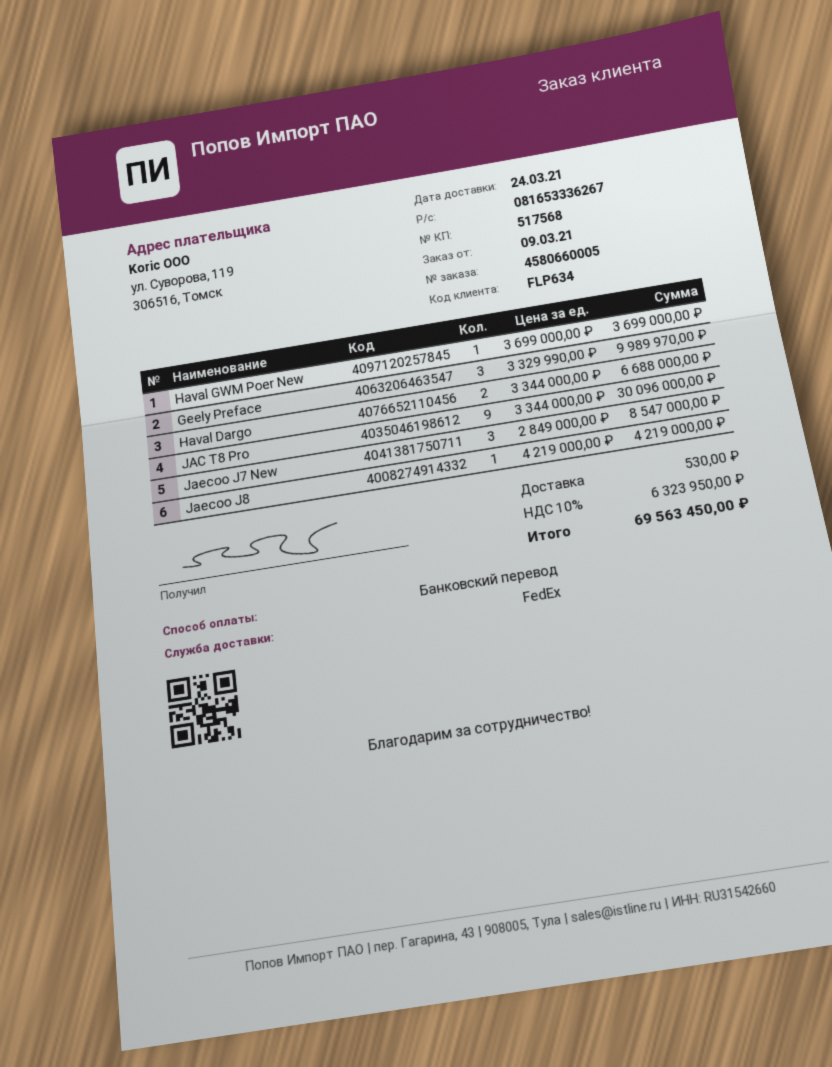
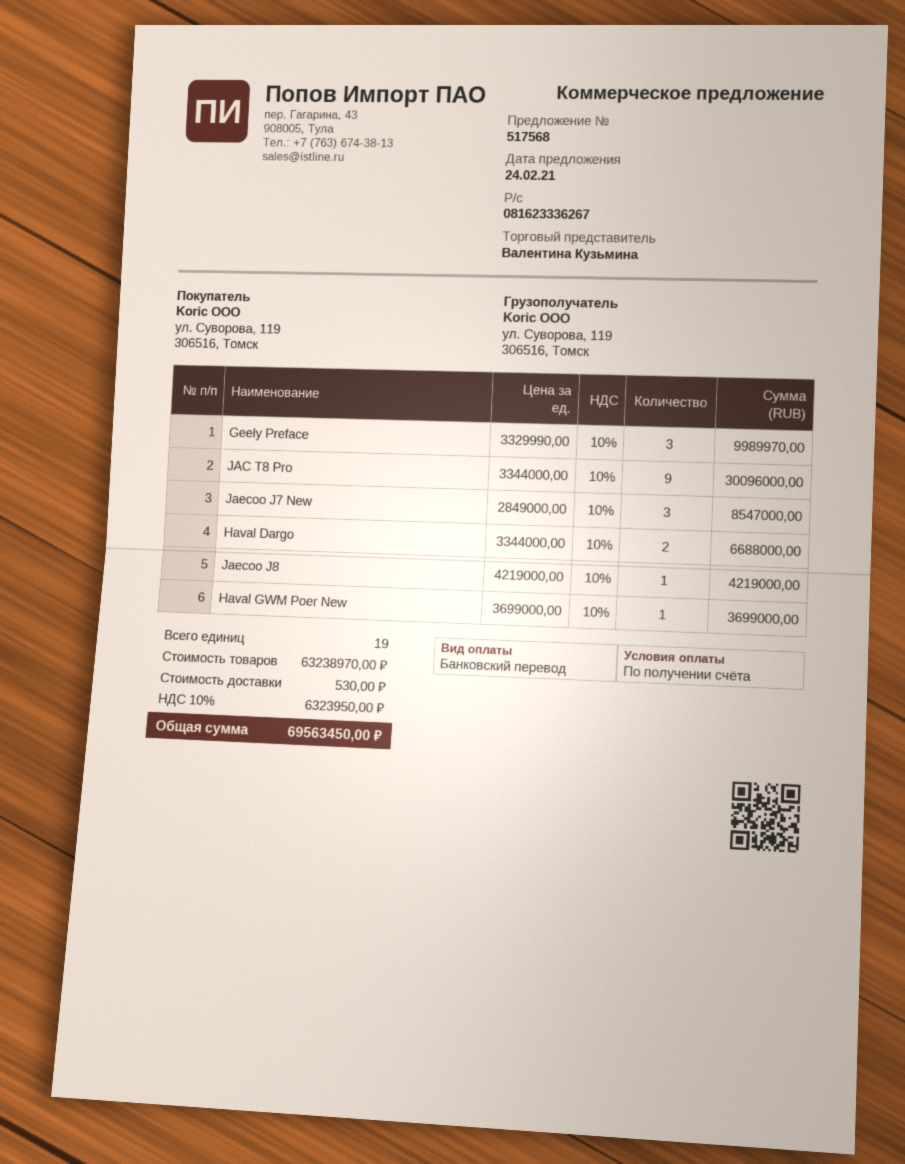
bank account: 081653336267 -> 081623336267

